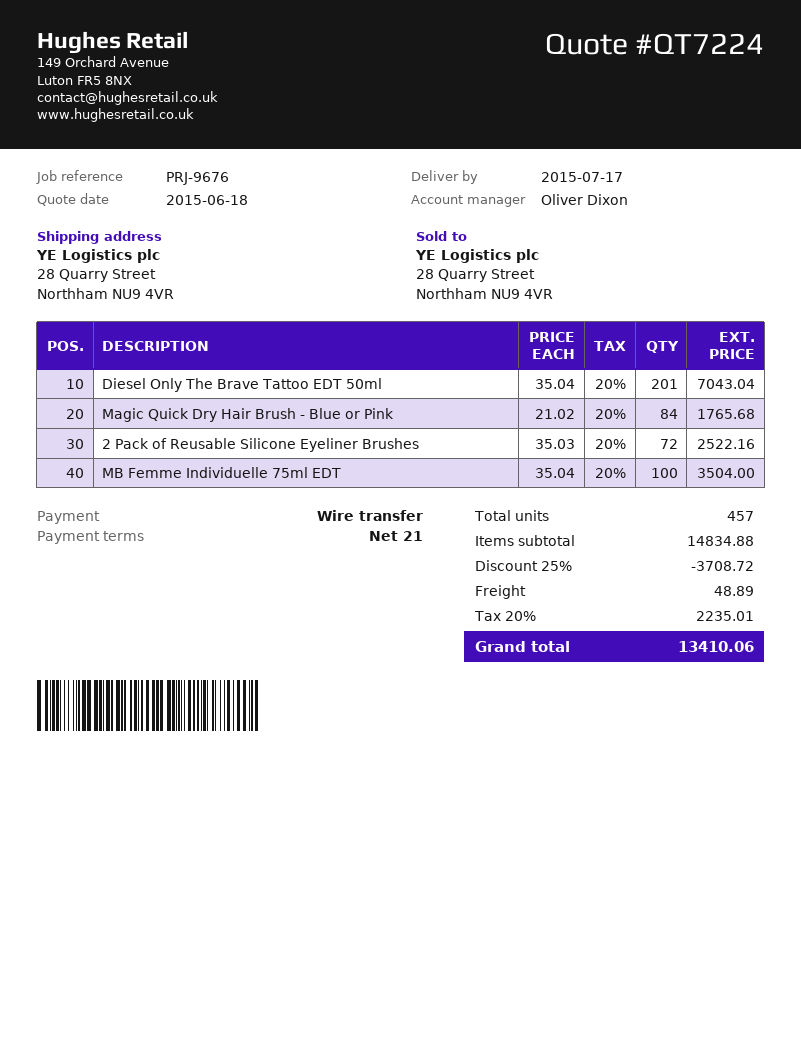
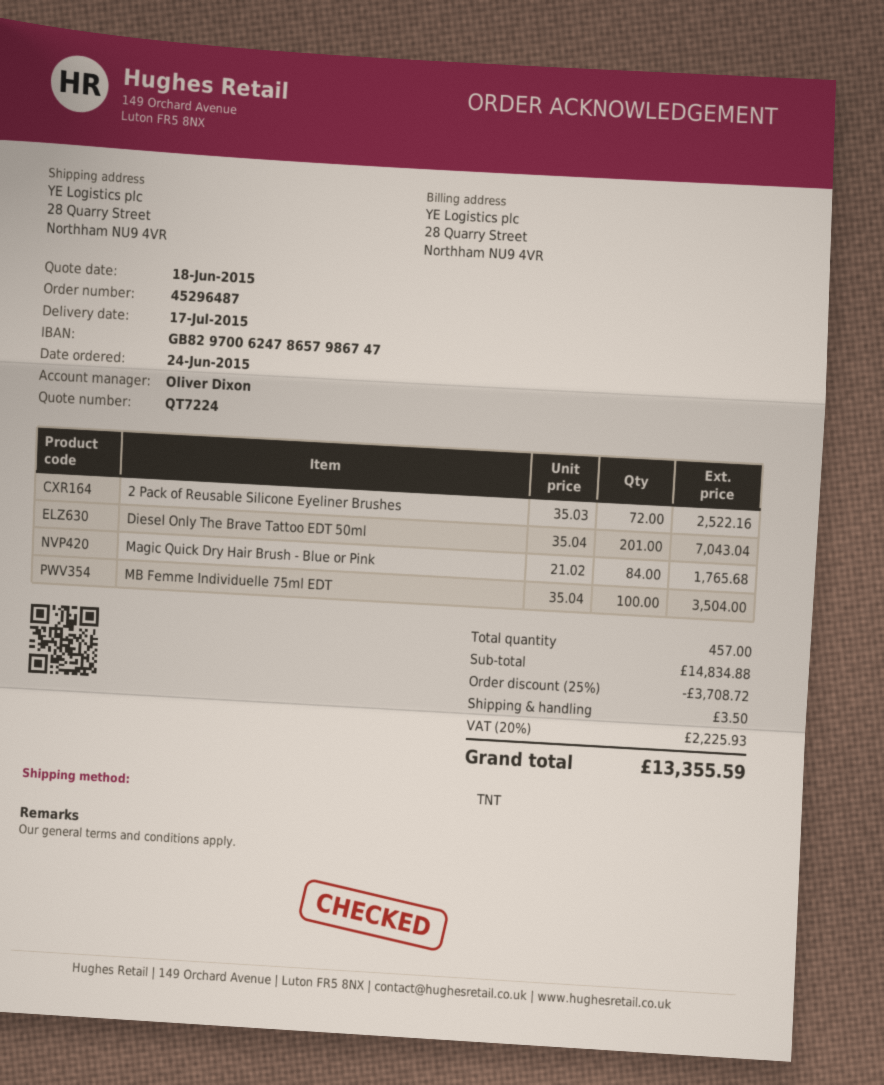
shipping: 48.89 -> 3.50
tax: 20% = 2235.01 -> 20% = 2225.93
total: 13410.06 -> 13355.59

